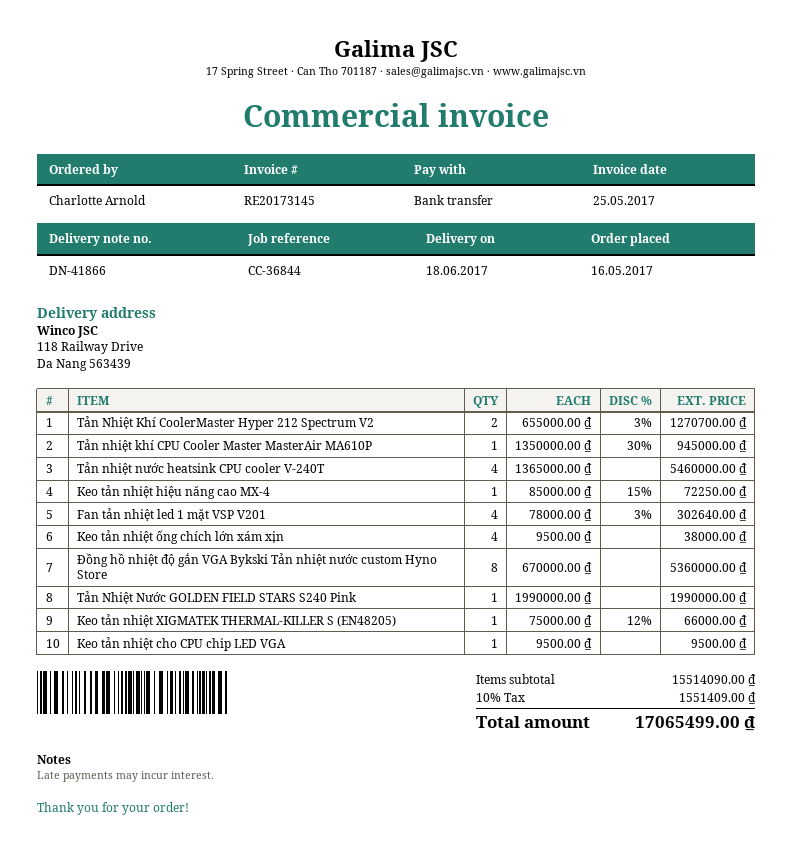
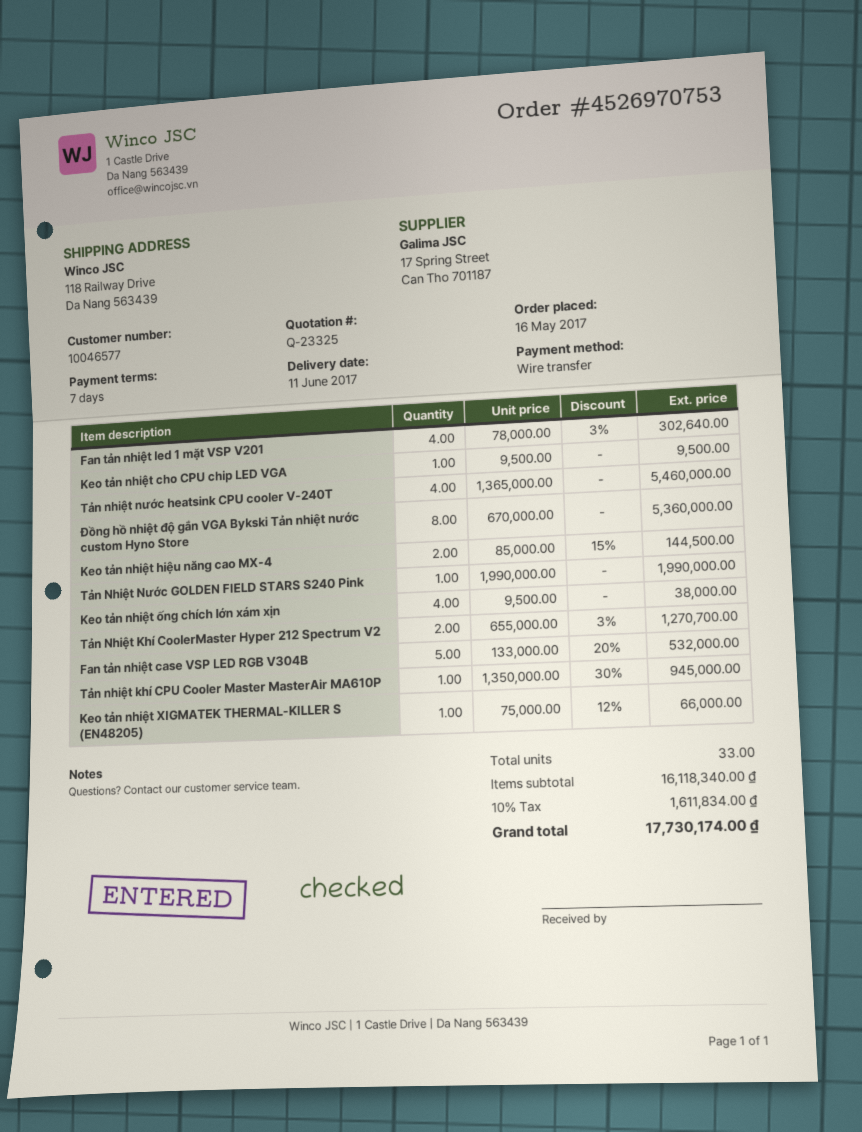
delivery date: 2017-06-18 -> 2017-06-11
Keo tản nhiệt hiệu năng cao MX-4: 1 x 85000.00 - 15% = 72250.00 -> 2 x 85000.00 - 15% = 144500.00
Fan tản nhiệt case VSP LED RGB V304B: none -> 5 x 133000.00 - 20% = 532000.00
subtotal: 15514090.00 -> 16118340.00
tax: 10% = 1551409.00 -> 10% = 1611834.00
total: 17065499.00 -> 17730174.00

